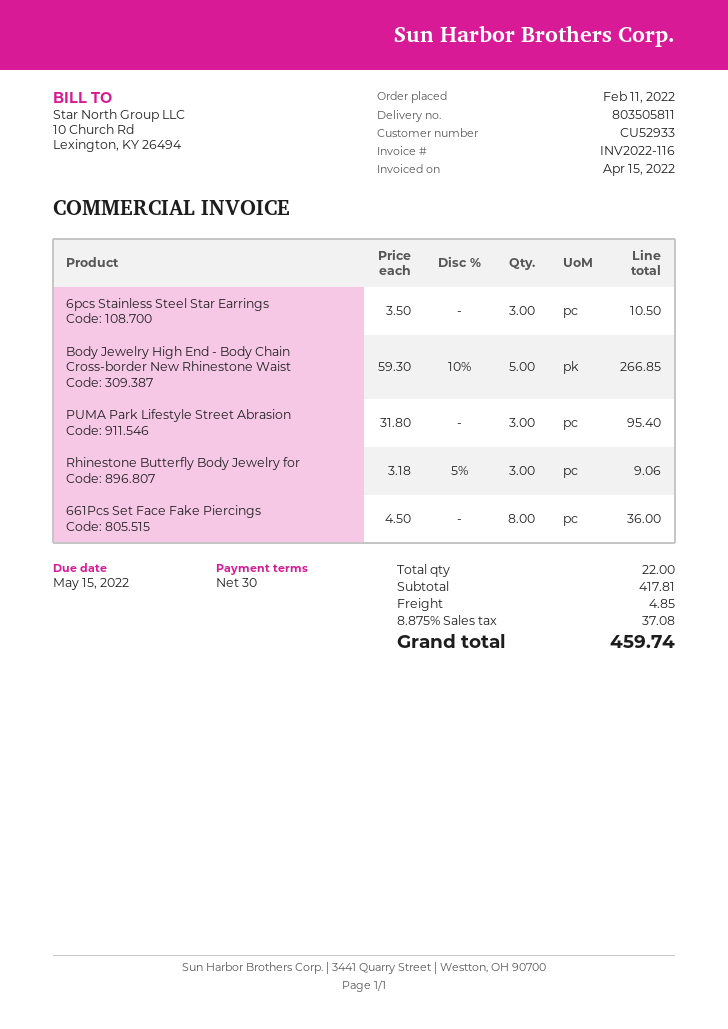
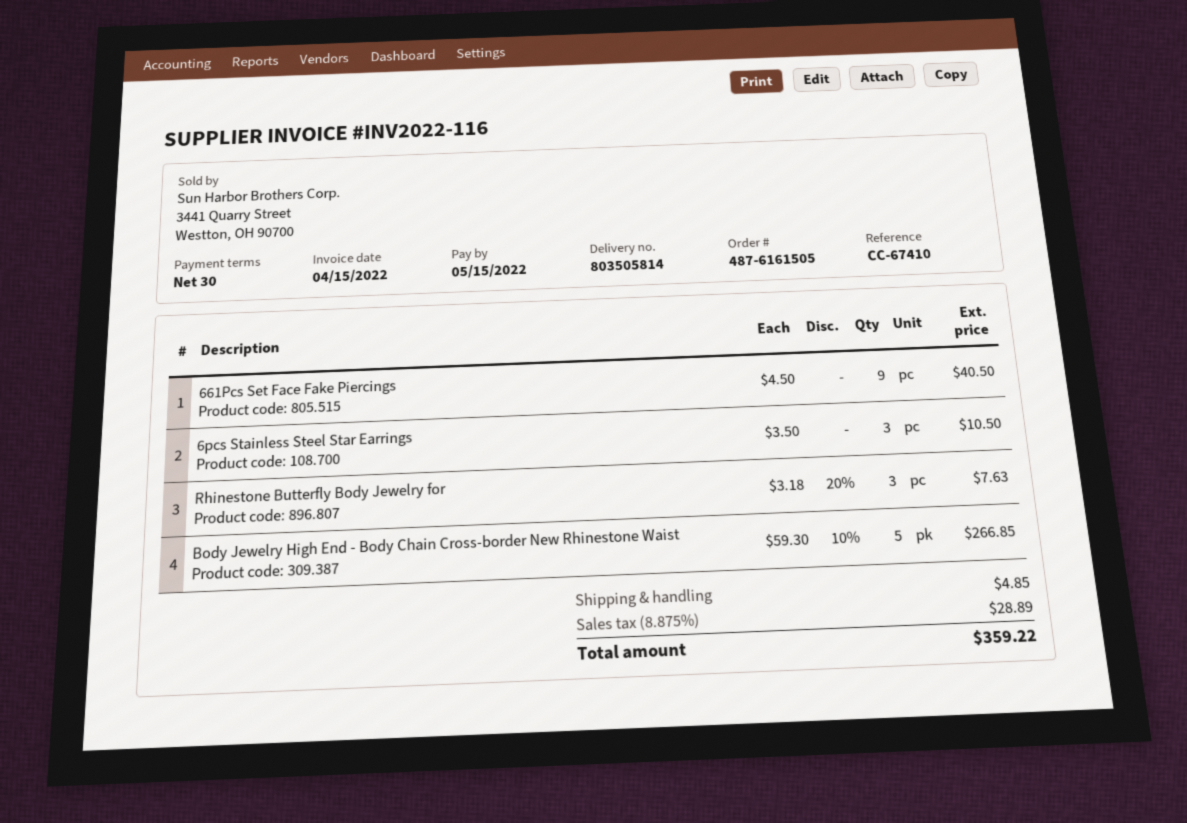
delivery note number: 803505811 -> 803505814
PUMA Park Lifestyle Street Abrasion: 3 x 31.80 = 95.40 -> none
Rhinestone Butterfly Body Jewelry for: 3 x 3.18 - 5% = 9.06 -> 3 x 3.18 - 20% = 7.63
661Pcs Set Face Fake Piercings: 8 x 4.50 = 36.00 -> 9 x 4.50 = 40.50
tax: 8.875% = 37.08 -> 8.875% = 28.89
total: 459.74 -> 359.22

